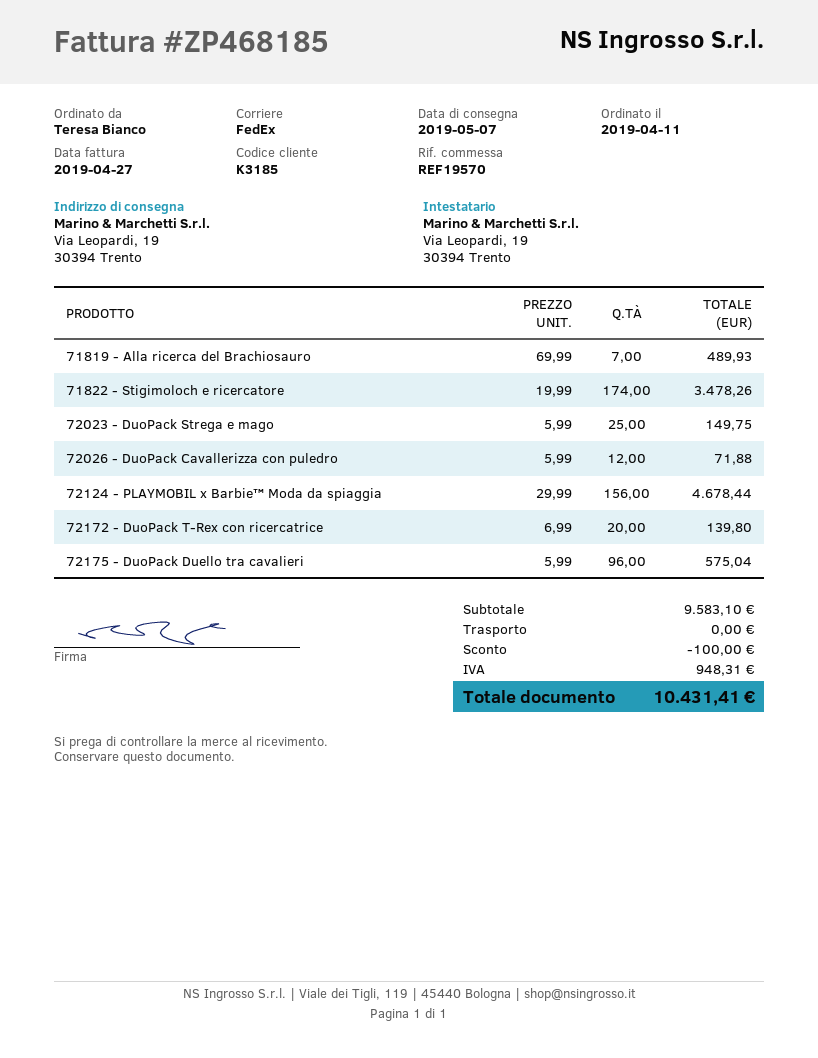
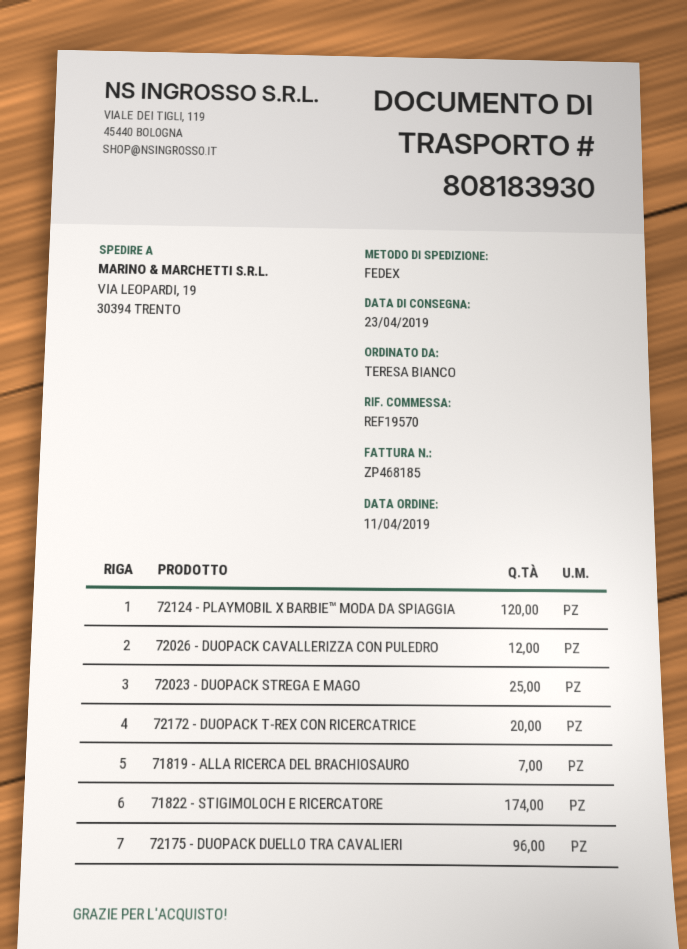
delivery date: 2019-05-07 -> 2019-04-23
72124 - PLAYMOBIL x Barbie™ Moda da spiaggia: 156 -> 120

